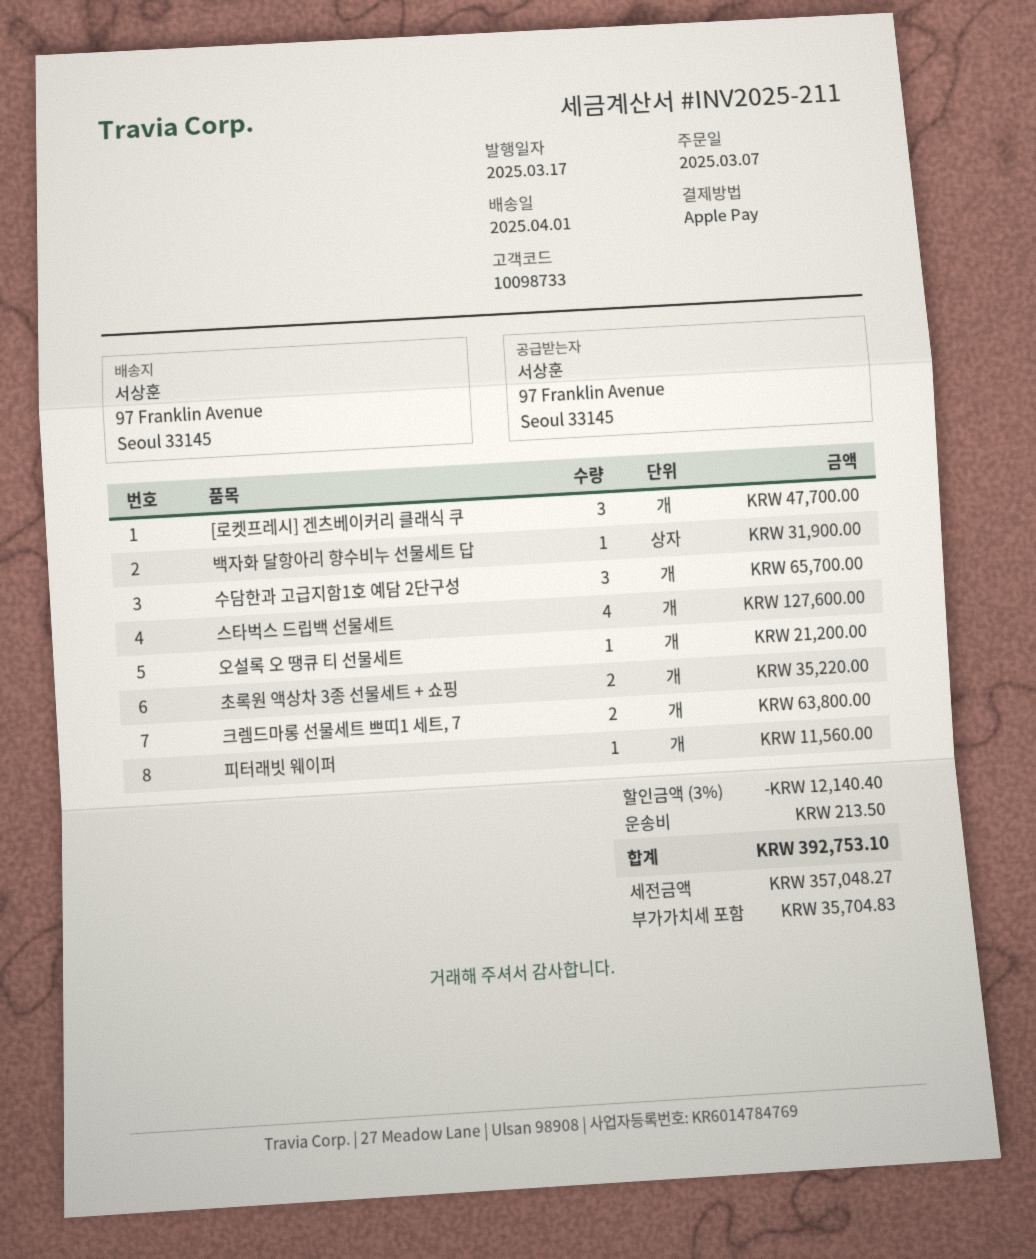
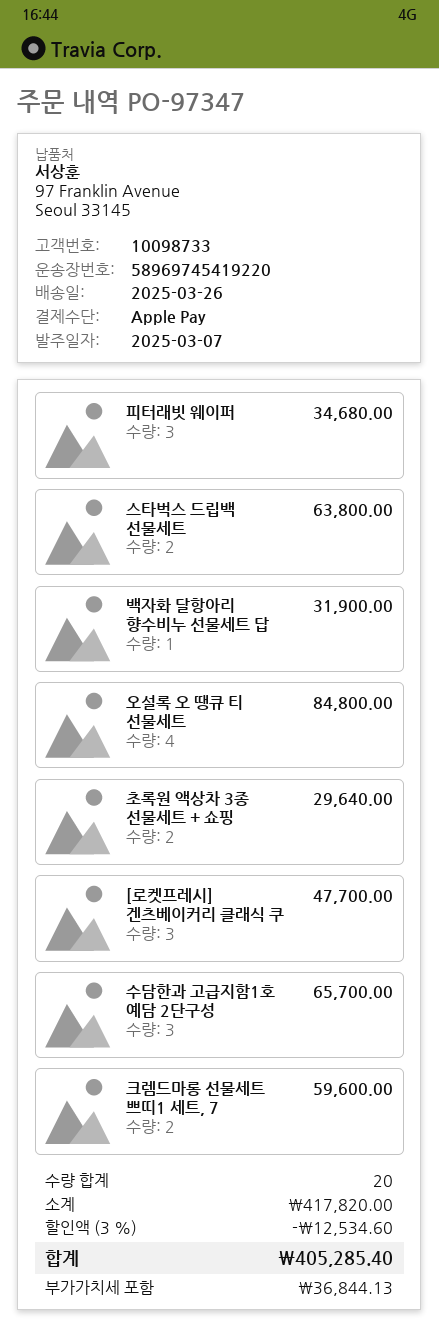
delivery date: 2025-04-01 -> 2025-03-26
스타벅스 드립백 선물세트: 4 for 127600.00 -> 2 for 63800.00
오설록 오 땡큐 티 선물세트: 1 for 21200.00 -> 4 for 84800.00
초록원 액상차 3종 선물세트 + 쇼핑: 2 for 35220.00 -> 2 for 29640.00
크렘드마롱 선물세트 쁘띠1 세트, 7: 2 for 63800.00 -> 2 for 59600.00
피터래빗 웨이퍼: 1 for 11560.00 -> 3 for 34680.00
discount: 3% = 12140.40 -> 3% = 12534.60
shipping: 213.50 -> none
tax: 35704.83 -> 36844.13
total: 392753.10 -> 405285.40

